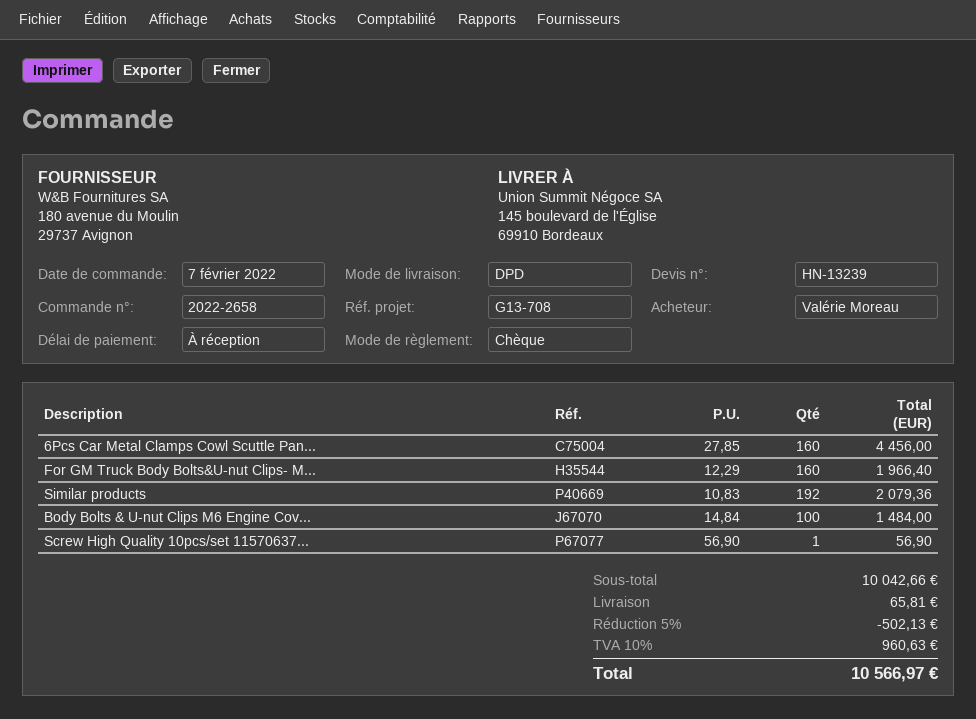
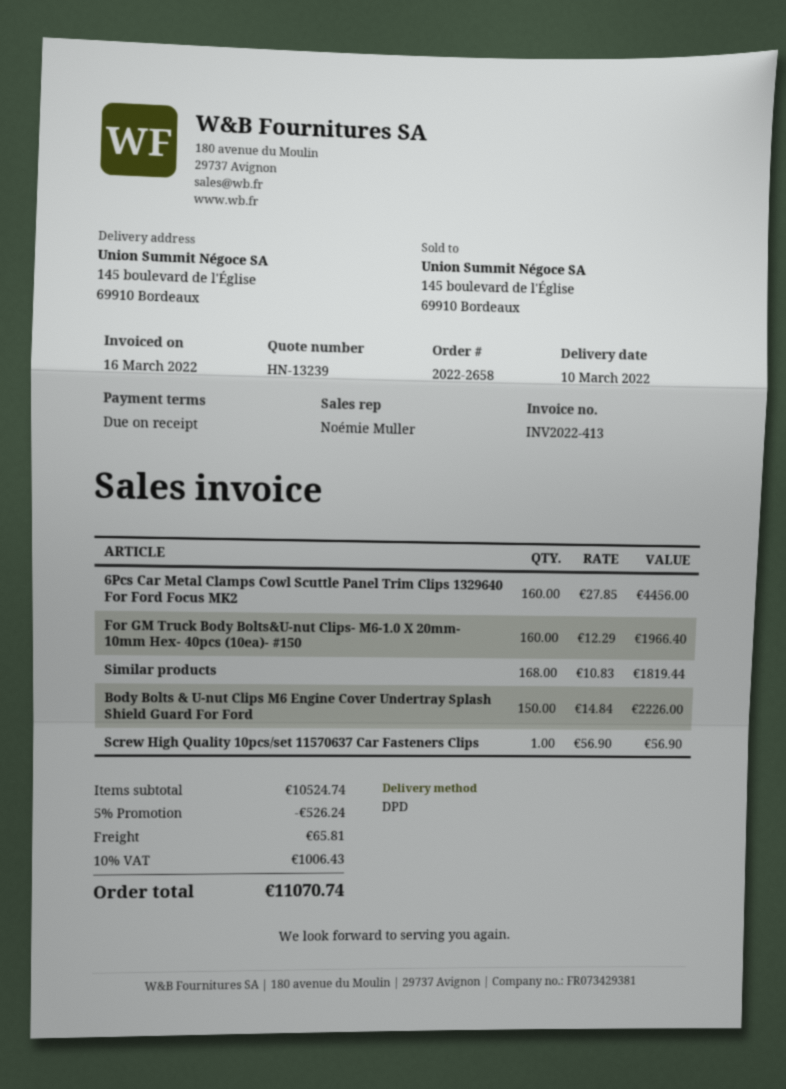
Similar products: 192 x 10.83 = 2079.36 -> 168 x 10.83 = 1819.44
Body Bolts & U-nut Clips M6 Engine Cov...: 100 x 14.84 = 1484.00 -> 150 x 14.84 = 2226.00
subtotal: 10042.66 -> 10524.74
discount: 5% = 502.13 -> 5% = 526.24
tax: 10% = 960.63 -> 10% = 1006.43
total: 10566.97 -> 11070.74

